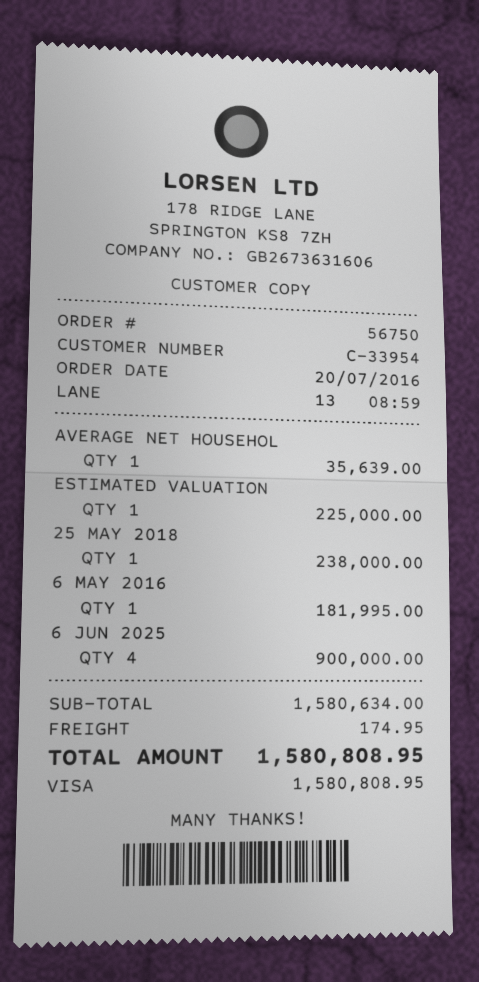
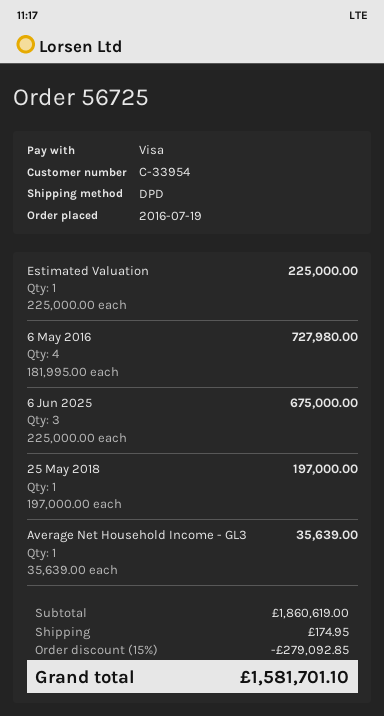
order number: 56750 -> 56725
order date: 2016-07-20 -> 2016-07-19
25 MAY 2018: 1 for 238000.00 -> 1 for 197000.00
6 MAY 2016: 1 for 181995.00 -> 4 for 727980.00
6 JUN 2025: 4 for 900000.00 -> 3 for 675000.00
subtotal: 1580634.00 -> 1860619.00
discount: none -> 15% = 279092.85
total: 1580808.95 -> 1581701.10

